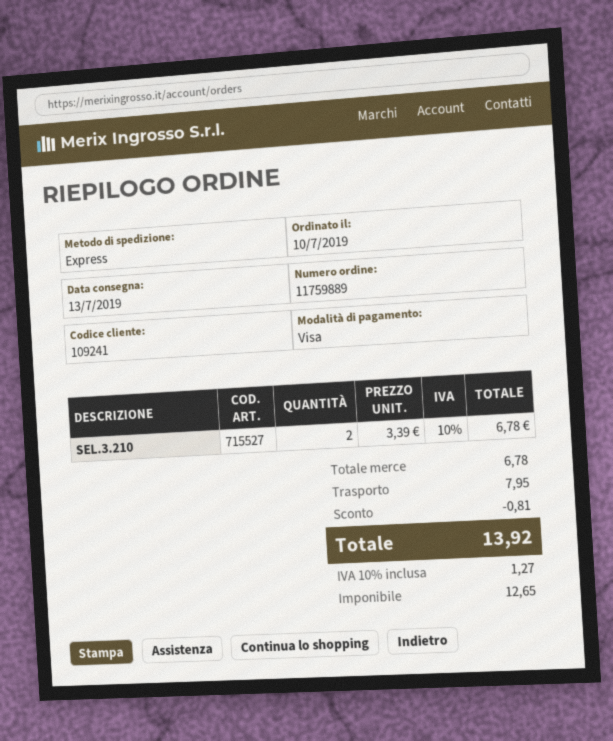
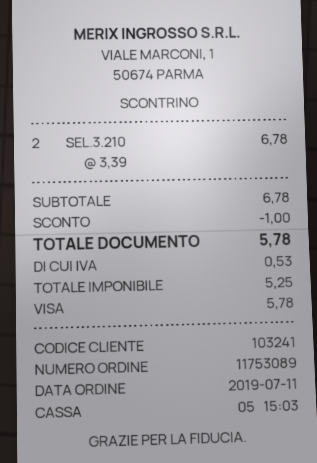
order number: 11759889 -> 11753089
order date: 2019-07-10 -> 2019-07-11
customer number: 109241 -> 103241
discount: 0.81 -> 1.00
shipping: 7.95 -> none
net: 12.65 -> 5.25
tax: 1.27 -> 0.53
total: 13.92 -> 5.78

